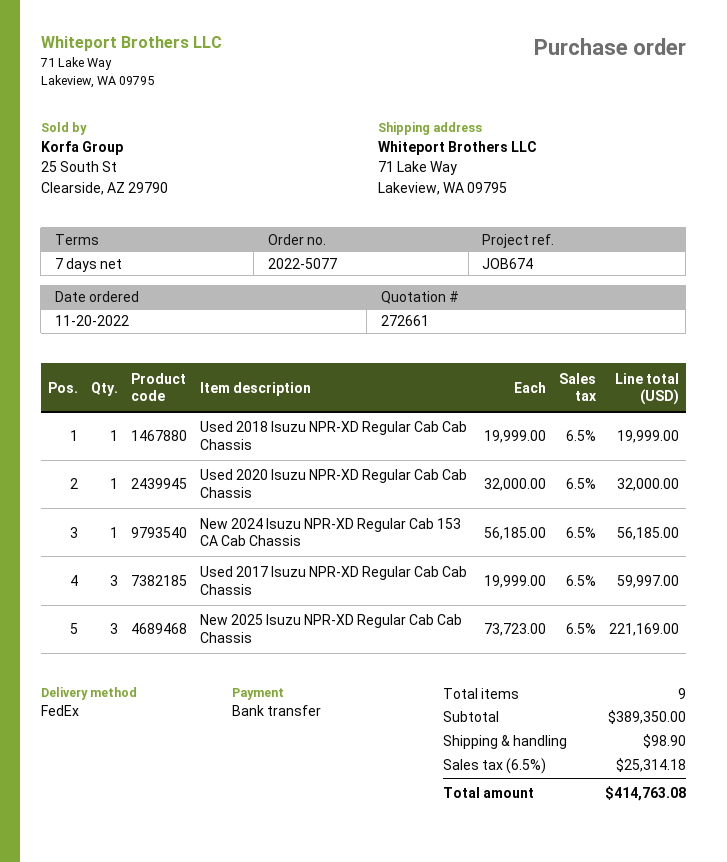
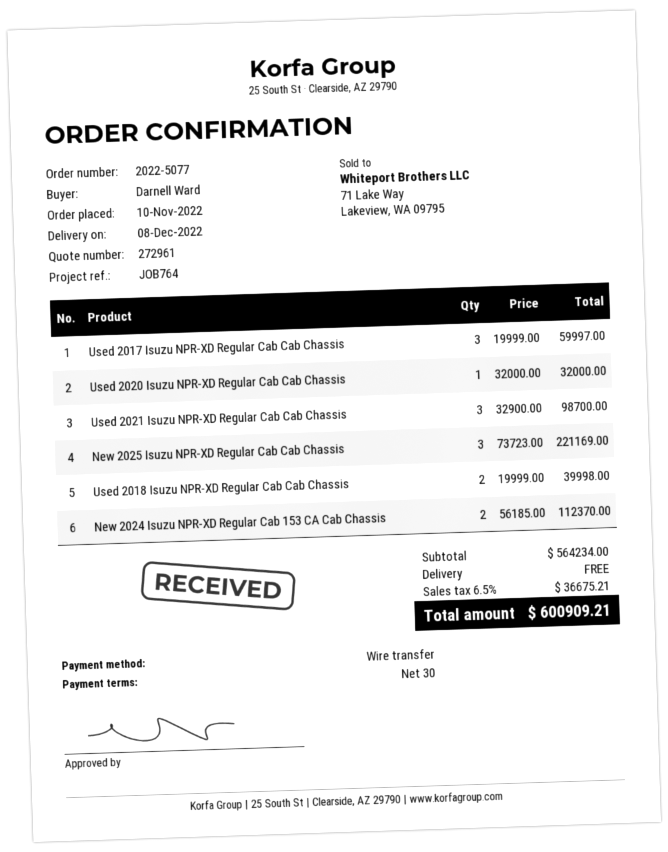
quote number: 272661 -> 272961
order date: 2022-11-20 -> 2022-11-10
payment terms: 7 days -> 30 days
reference: JOB674 -> JOB764
Used 2018 Isuzu NPR-XD Regular Cab Cab Chassis: 1 x 19999.00 = 19999.00 -> 2 x 19999.00 = 39998.00
New 2024 Isuzu NPR-XD Regular Cab 153 CA Cab Chassis: 1 x 56185.00 = 56185.00 -> 2 x 56185.00 = 112370.00
Used 2021 Isuzu NPR-XD Regular Cab Cab Chassis: none -> 3 x 32900.00 = 98700.00
subtotal: 389350.00 -> 564234.00
shipping: 98.90 -> 0.00
tax: 6.5% = 25314.18 -> 6.5% = 36675.21
total: 414763.08 -> 600909.21

